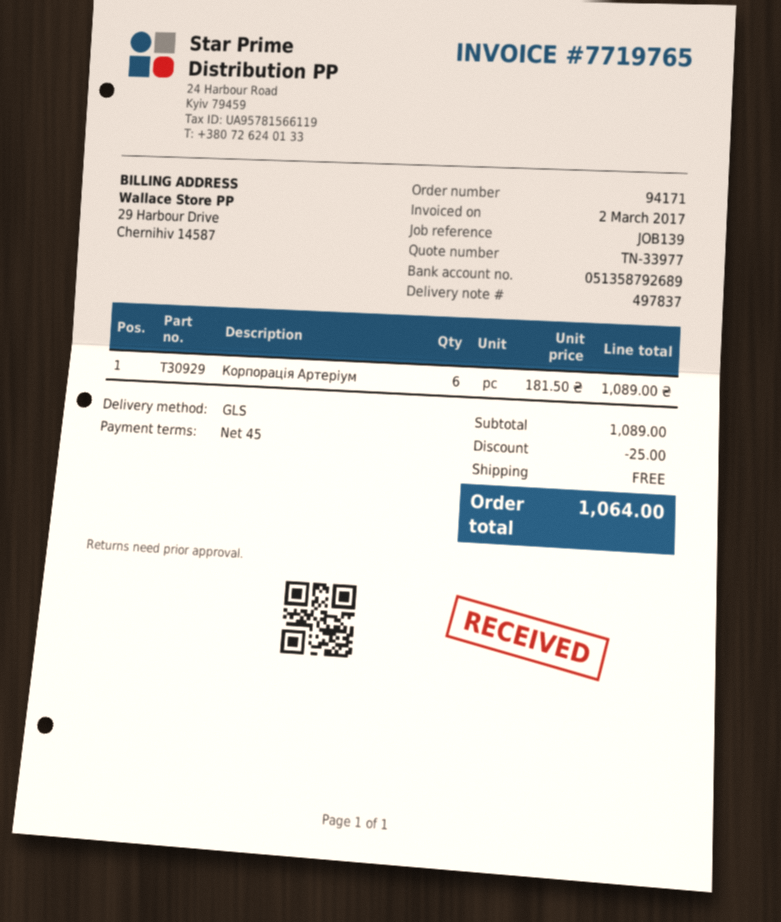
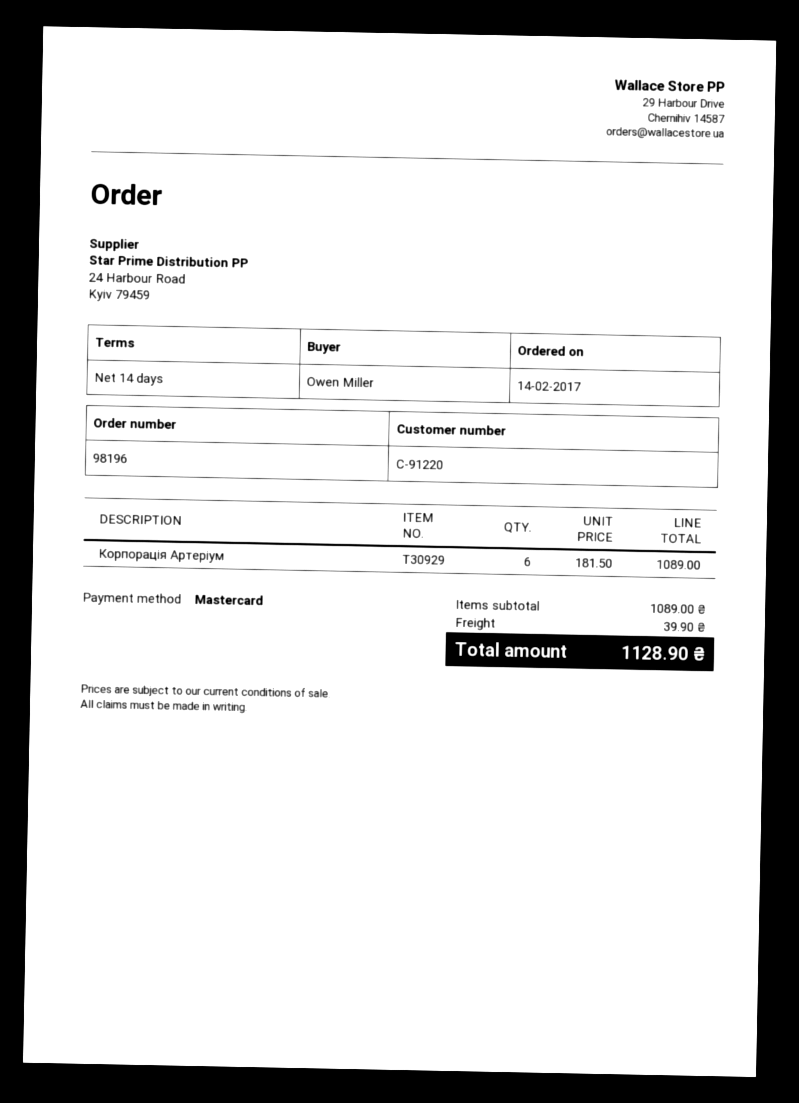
order number: 94171 -> 98196
payment terms: 45 days -> 14 days
discount: 25.00 -> none
shipping: 0.00 -> 39.90
total: 1064.00 -> 1128.90

